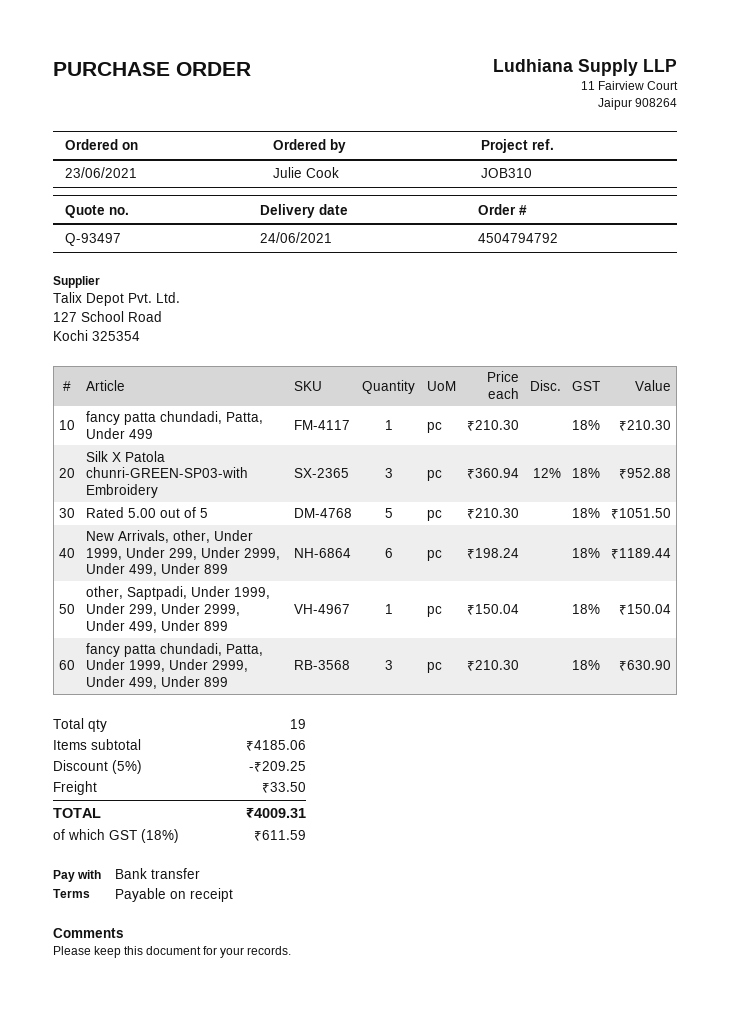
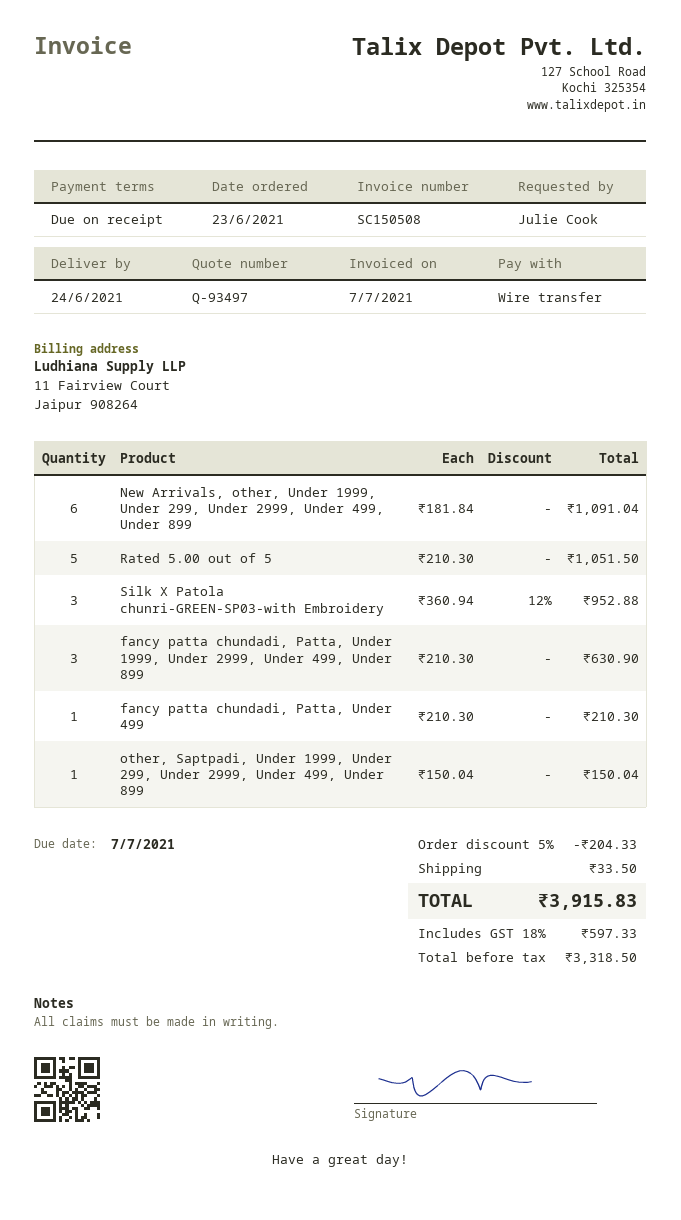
New Arrivals, other, Under 1999, Under 299, Under 2999, Under 499, Under 899: 6 x 198.24 = 1189.44 -> 6 x 181.84 = 1091.04
discount: 5% = 209.25 -> 5% = 204.33
tax: 18% = 611.59 -> 18% = 597.33
total: 4009.31 -> 3915.83

